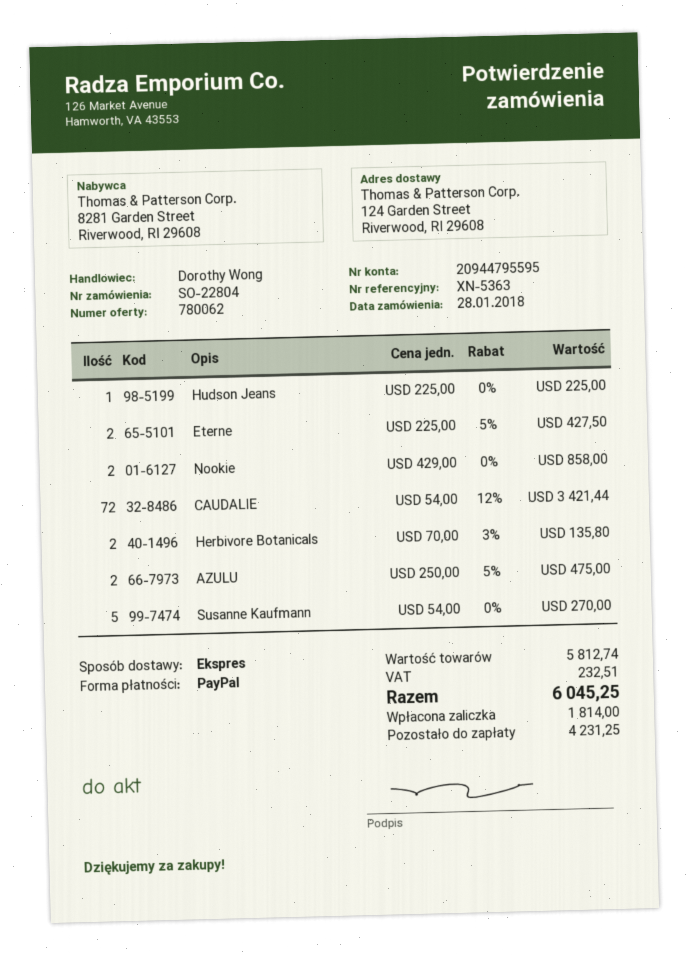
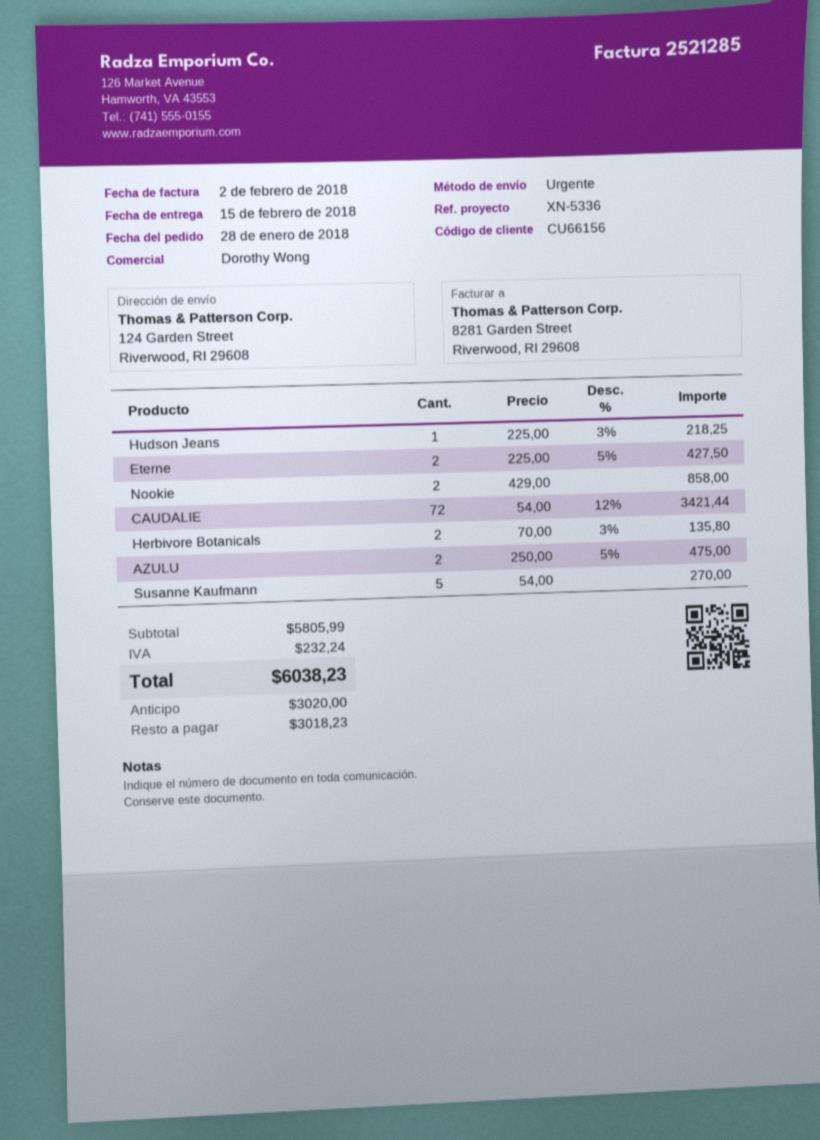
reference: XN-5363 -> XN-5336
Hudson Jeans: 1 x 225.00 = 225.00 -> 1 x 225.00 - 3% = 218.25
subtotal: 5812.74 -> 5805.99
tax: 232.51 -> 232.24
total: 6045.25 -> 6038.23
deposit: 1814.00 -> 3020.00
balance: 4231.25 -> 3018.23

